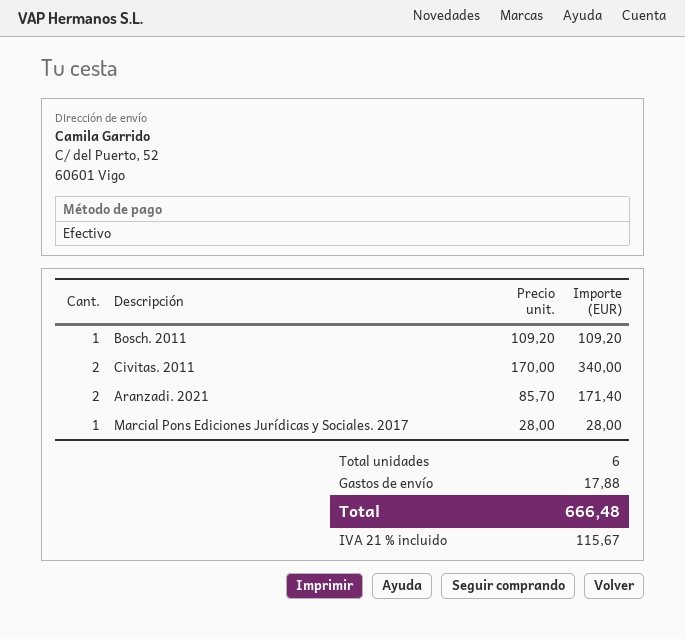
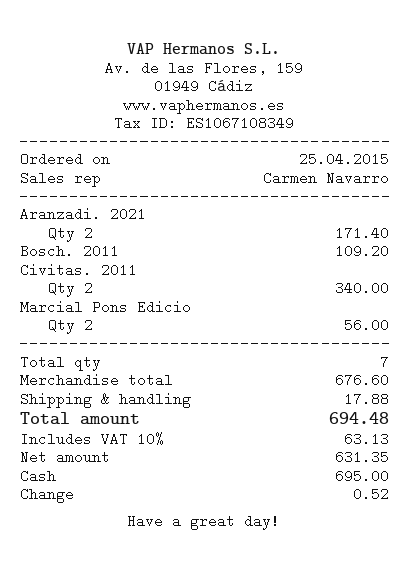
Marcial Pons Ediciones Jurídicas y Sociales. 2017: 1 for 28.00 -> 2 for 56.00
total quantity: 6 -> 7
tax: 21% = 115.67 -> 10% = 63.13
total: 666.48 -> 694.48

